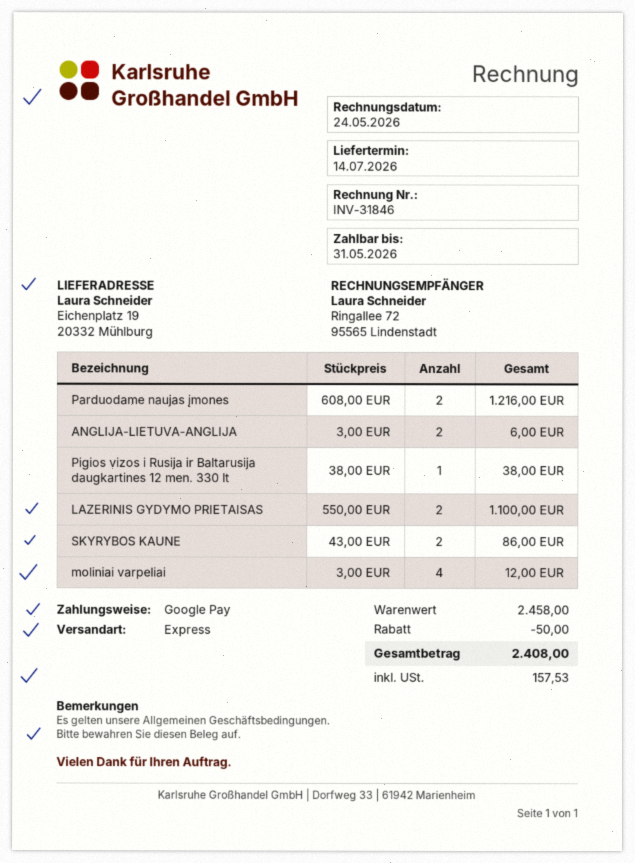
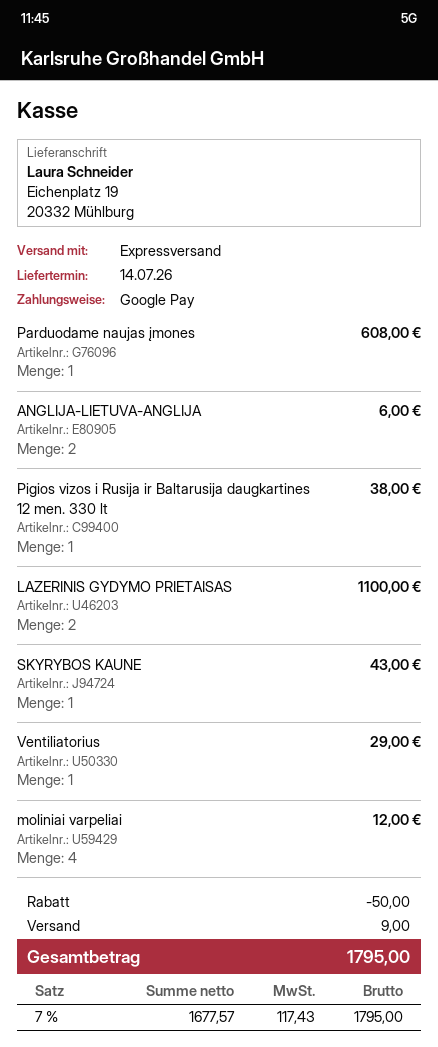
Parduodame naujas įmones: 2 for 1216.00 -> 1 for 608.00
SKYRYBOS KAUNE: 2 for 86.00 -> 1 for 43.00
Ventiliatorius: none -> 1 for 29.00
shipping: none -> 9.00
tax: 157.53 -> 117.43
total: 2408.00 -> 1795.00

